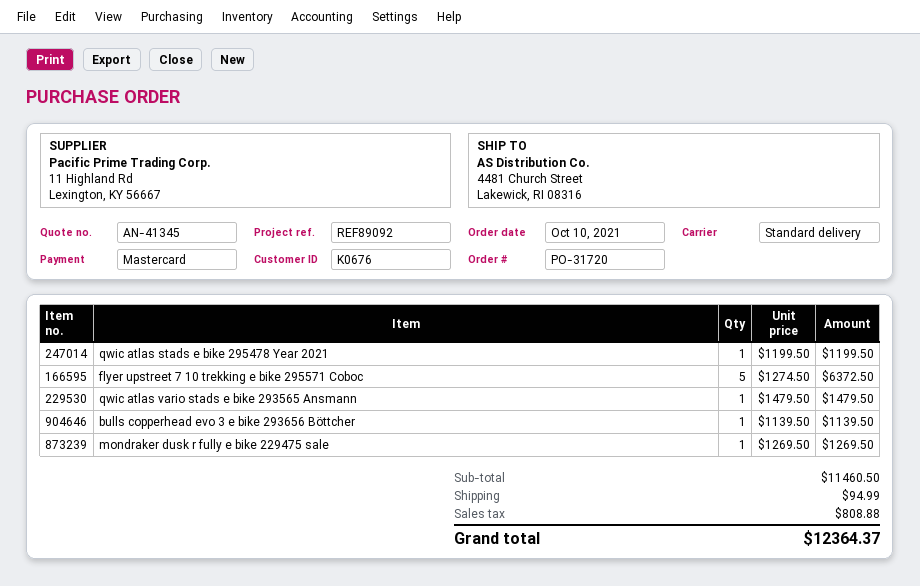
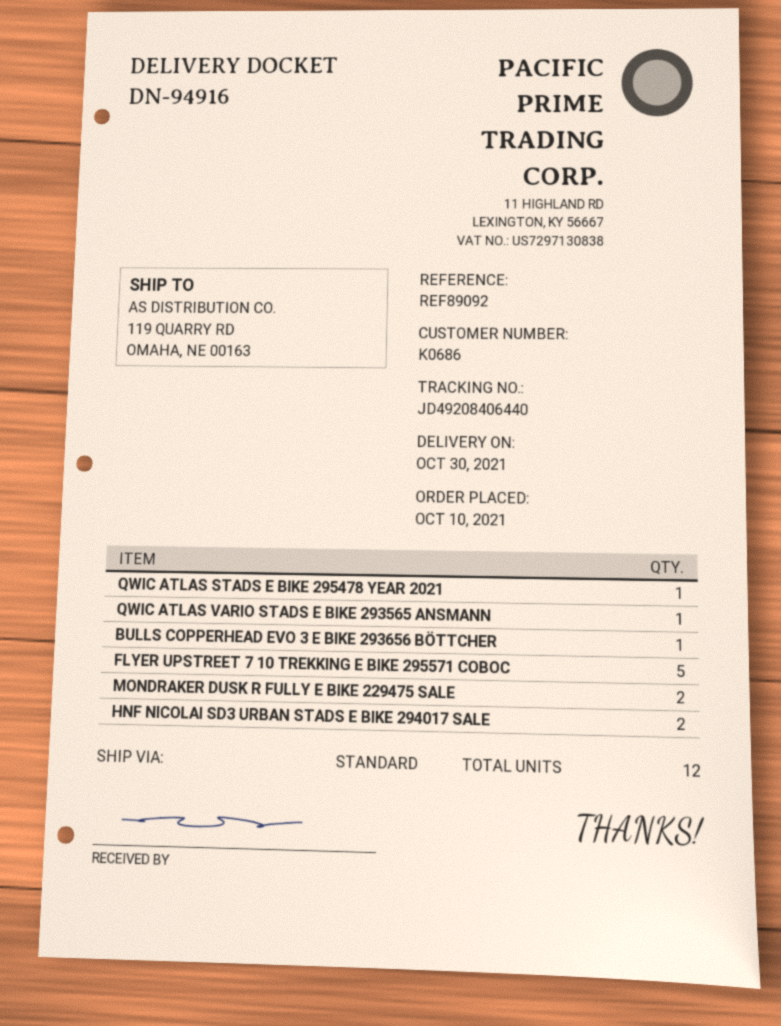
customer number: K0676 -> K0686
ship to: 4481 Church Street, Lakewick, RI 08316 -> 119 QUARRY RD, OMAHA, NE 00163
mondraker dusk r fully e bike 229475 sale: 1 -> 2
HNF NICOLAI SD3 URBAN STADS E BIKE 294017 SALE: none -> 2

